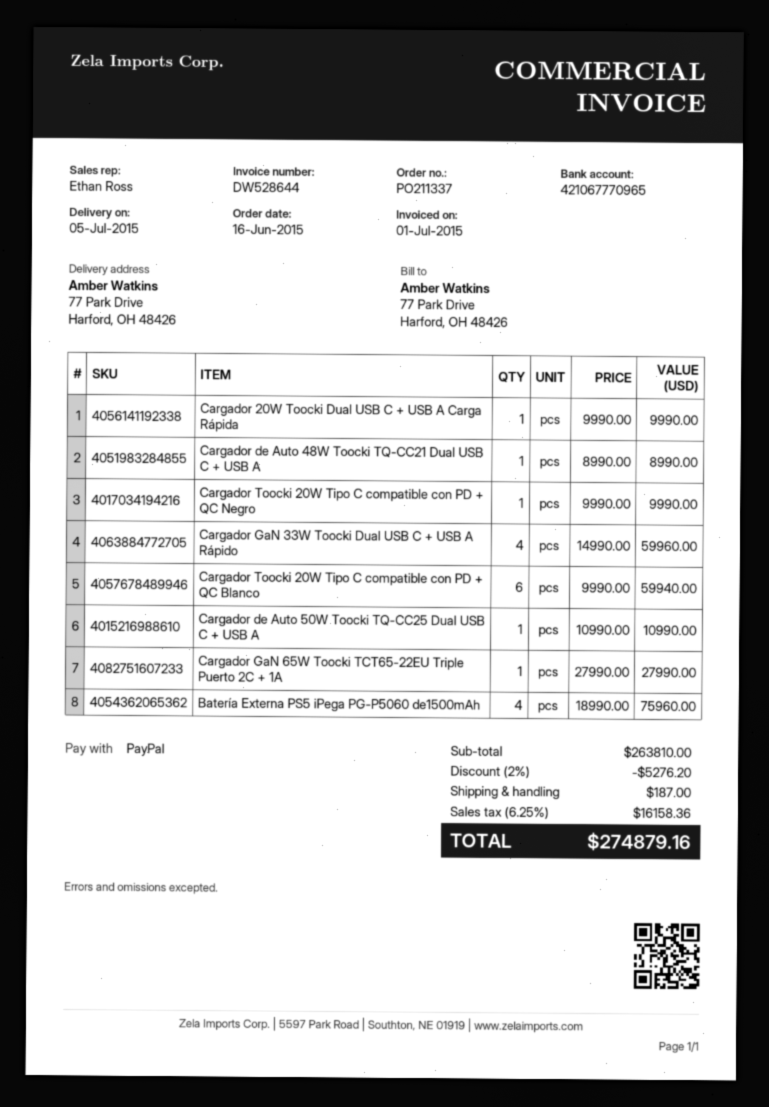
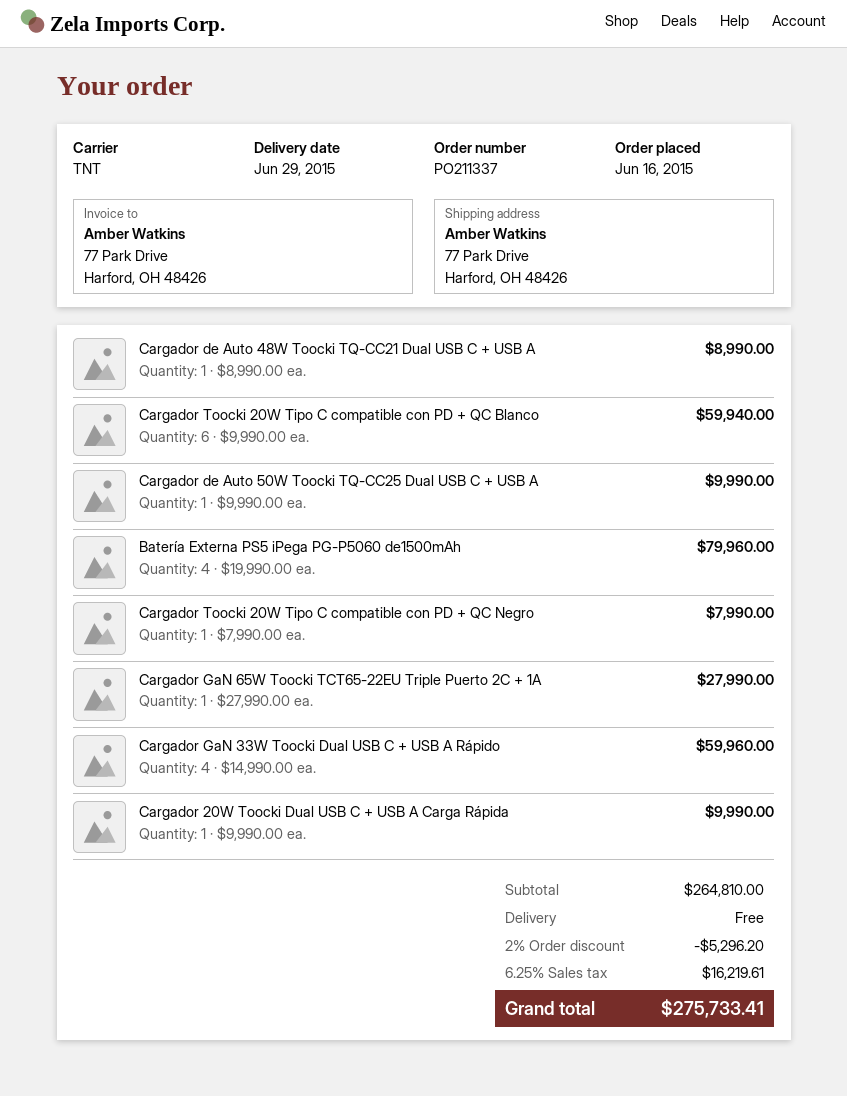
delivery date: 2015-07-05 -> 2015-06-29
Cargador Toocki 20W Tipo C compatible con PD + QC Negro: 1 x 9990.00 = 9990.00 -> 1 x 7990.00 = 7990.00
Cargador de Auto 50W Toocki TQ-CC25 Dual USB C + USB A: 1 x 10990.00 = 10990.00 -> 1 x 9990.00 = 9990.00
Batería Externa PS5 iPega PG-P5060 de1500mAh: 4 x 18990.00 = 75960.00 -> 4 x 19990.00 = 79960.00
subtotal: 263810.00 -> 264810.00
discount: 2% = 5276.20 -> 2% = 5296.20
shipping: 187.00 -> 0.00
tax: 6.25% = 16158.36 -> 6.25% = 16219.61
total: 274879.16 -> 275733.41

